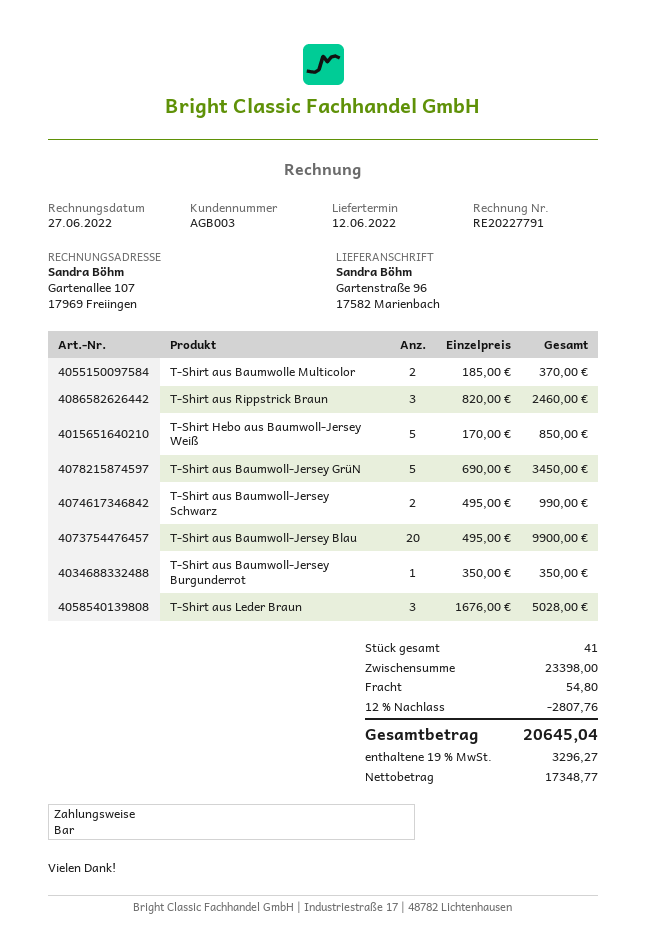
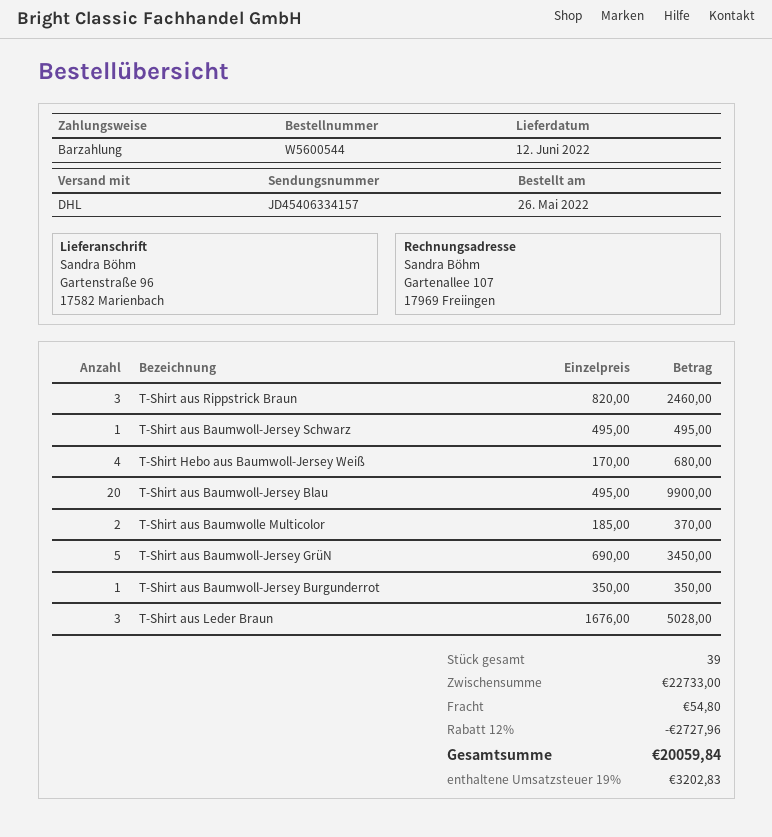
T-Shirt Hebo aus Baumwoll-Jersey Weiß: 5 x 170.00 = 850.00 -> 4 x 170.00 = 680.00
T-Shirt aus Baumwoll-Jersey Schwarz: 2 x 495.00 = 990.00 -> 1 x 495.00 = 495.00
total quantity: 41 -> 39
subtotal: 23398.00 -> 22733.00
discount: 12% = 2807.76 -> 12% = 2727.96
tax: 19% = 3296.27 -> 19% = 3202.83
total: 20645.04 -> 20059.84

